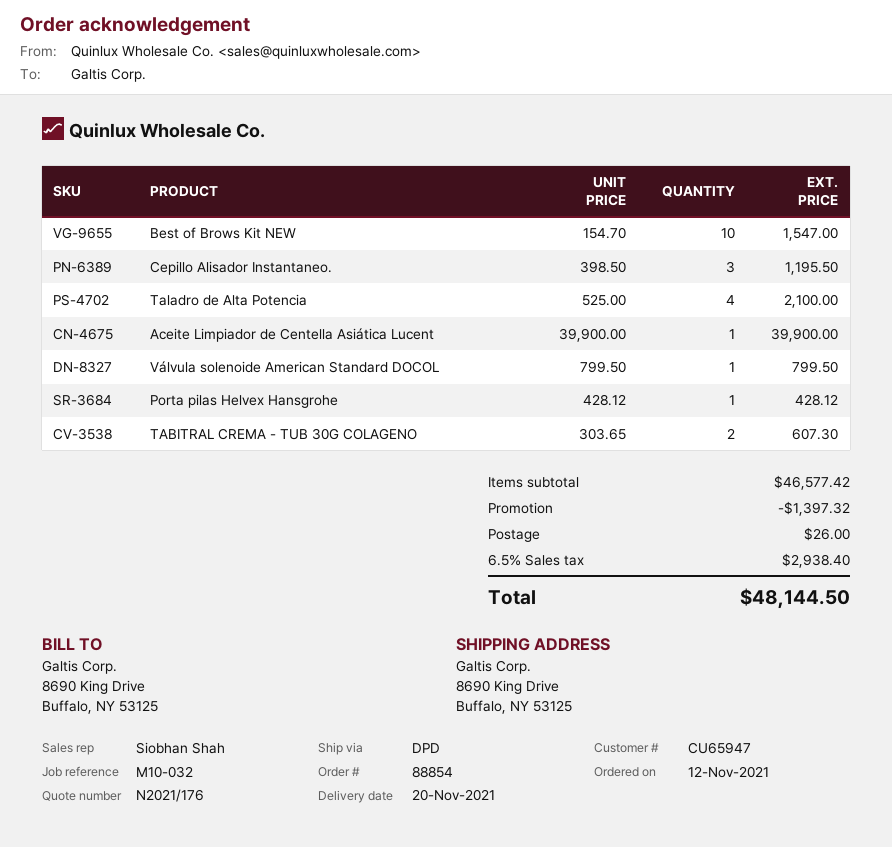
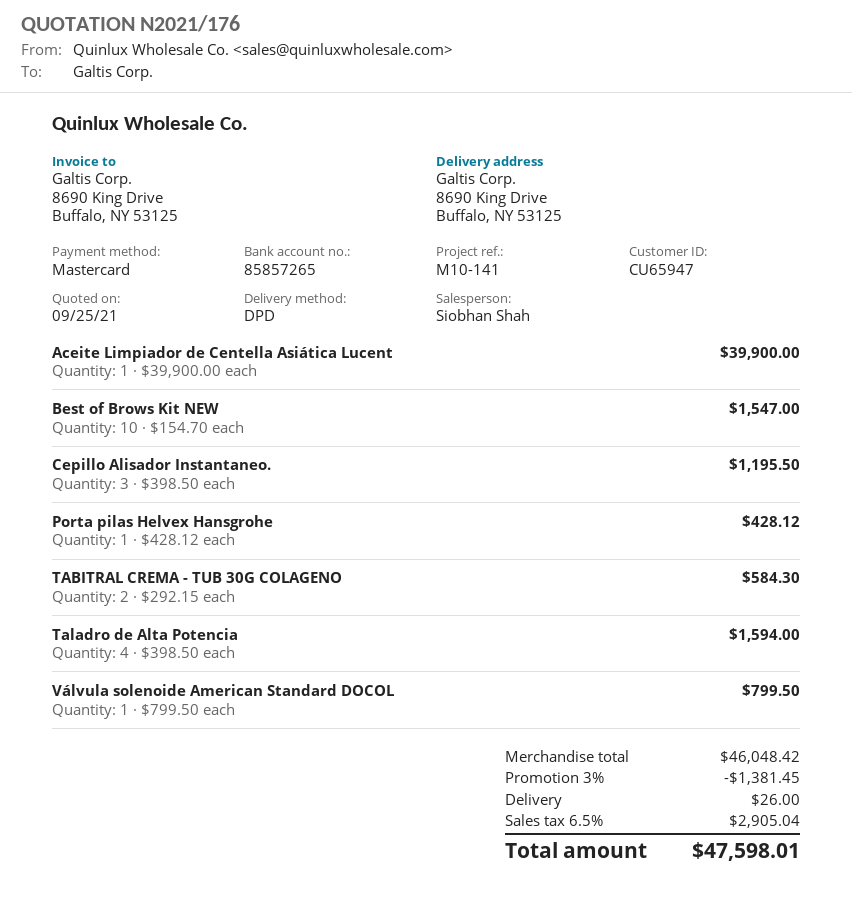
reference: M10-032 -> M10-141
Taladro de Alta Potencia: 4 x 525.00 = 2100.00 -> 4 x 398.50 = 1594.00
TABITRAL CREMA - TUB 30G COLAGENO: 2 x 303.65 = 607.30 -> 2 x 292.15 = 584.30
subtotal: 46577.42 -> 46048.42
discount: 1397.32 -> 1381.45
tax: 6.5% = 2938.40 -> 6.5% = 2905.04
total: 48144.50 -> 47598.01

